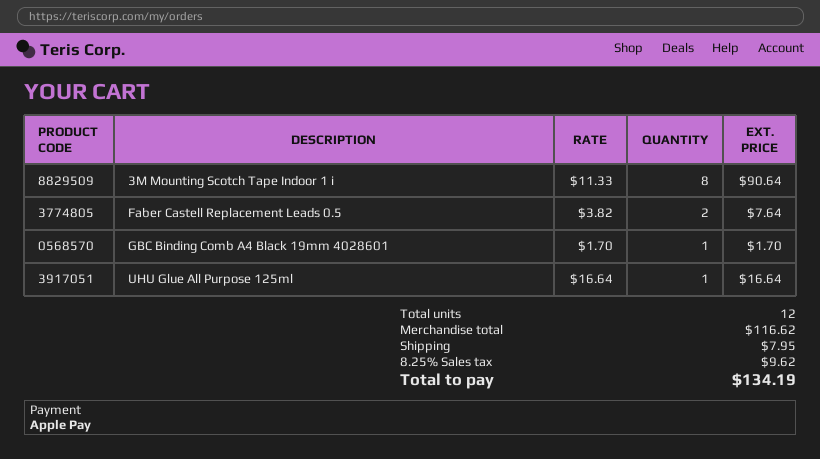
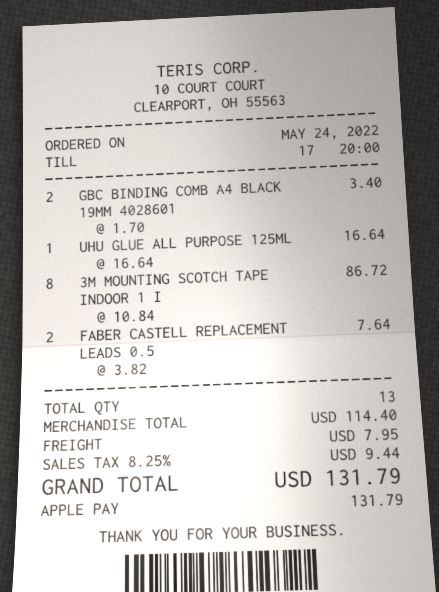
3M Mounting Scotch Tape Indoor 1 i: 8 x 11.33 = 90.64 -> 8 x 10.84 = 86.72
GBC Binding Comb A4 Black 19mm 4028601: 1 x 1.70 = 1.70 -> 2 x 1.70 = 3.40
total quantity: 12 -> 13
subtotal: 116.62 -> 114.40
tax: 8.25% = 9.62 -> 8.25% = 9.44
total: 134.19 -> 131.79

